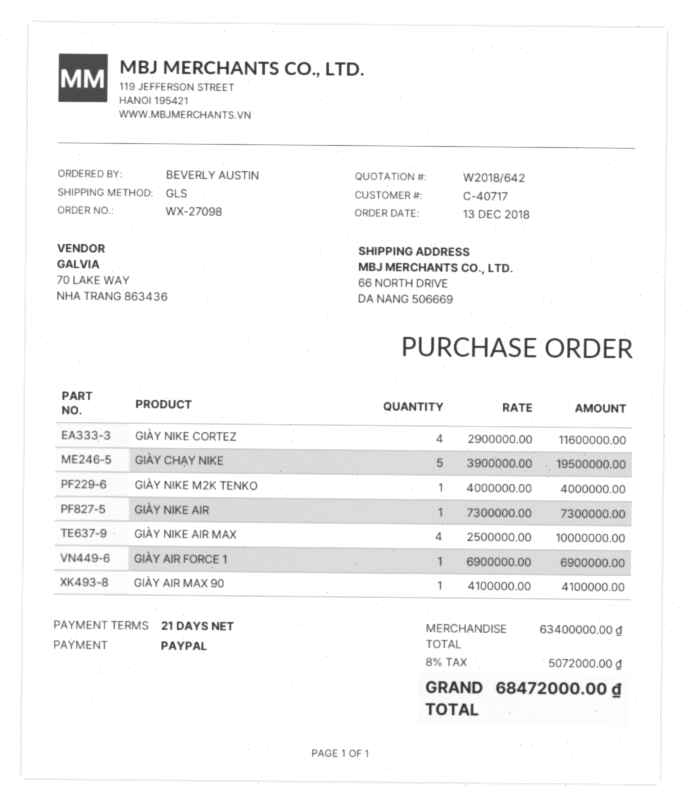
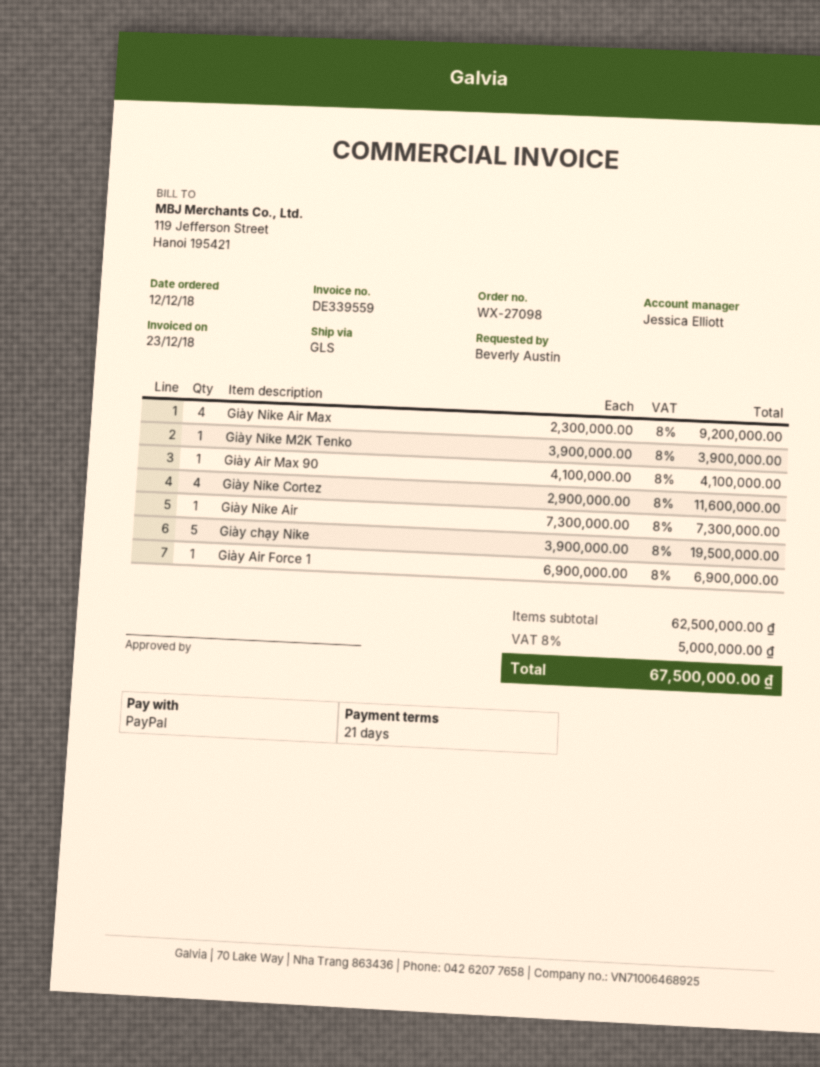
order date: 2018-12-13 -> 2018-12-12
GIÀY NIKE M2K TENKO: 1 x 4000000.00 = 4000000.00 -> 1 x 3900000.00 = 3900000.00
GIÀY NIKE AIR MAX: 4 x 2500000.00 = 10000000.00 -> 4 x 2300000.00 = 9200000.00
subtotal: 63400000.00 -> 62500000.00
tax: 8% = 5072000.00 -> 8% = 5000000.00
total: 68472000.00 -> 67500000.00

